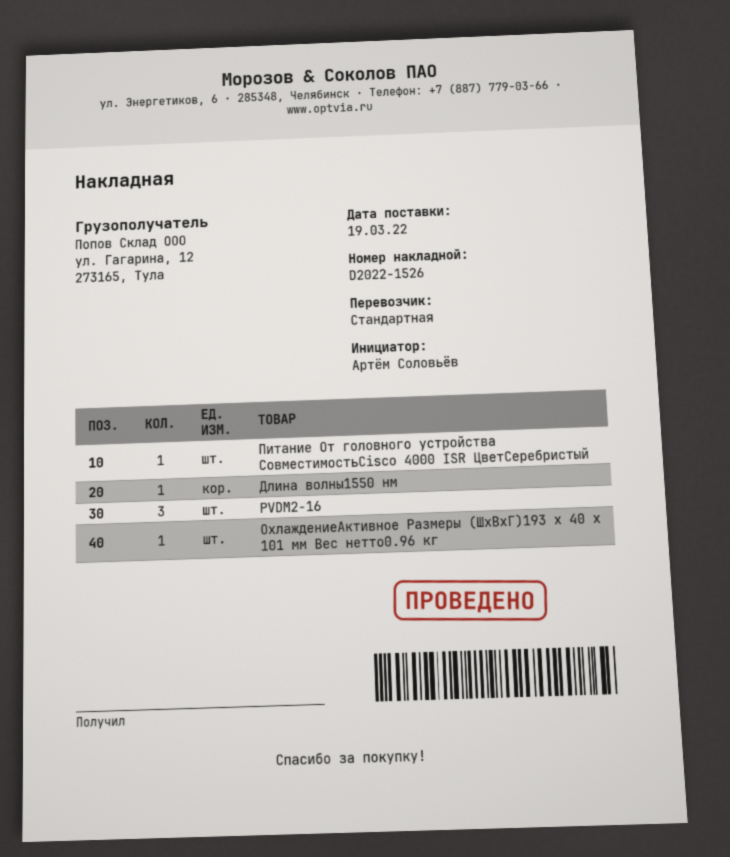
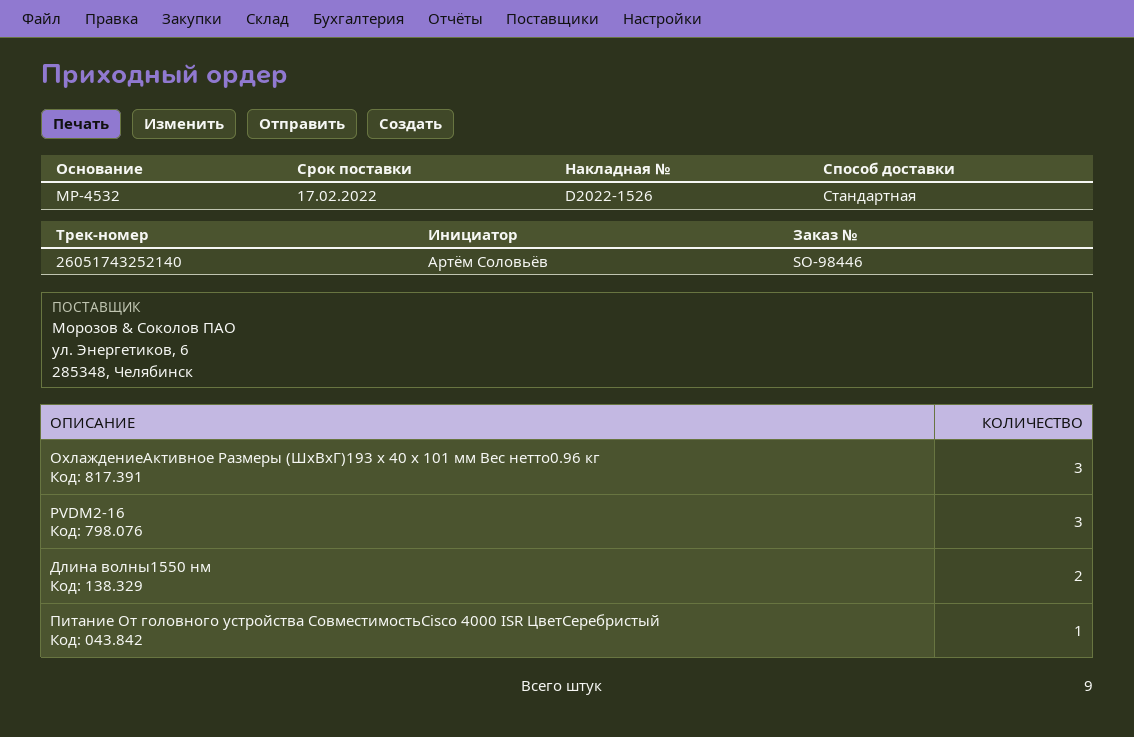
delivery date: 2022-03-19 -> 2022-02-17
Длина волны1550 нм: 1 -> 2
ОхлаждениеАктивное Размеры (ШxВxГ)193 x 40 x 101 мм Вес нетто0.96 кг: 1 -> 3

